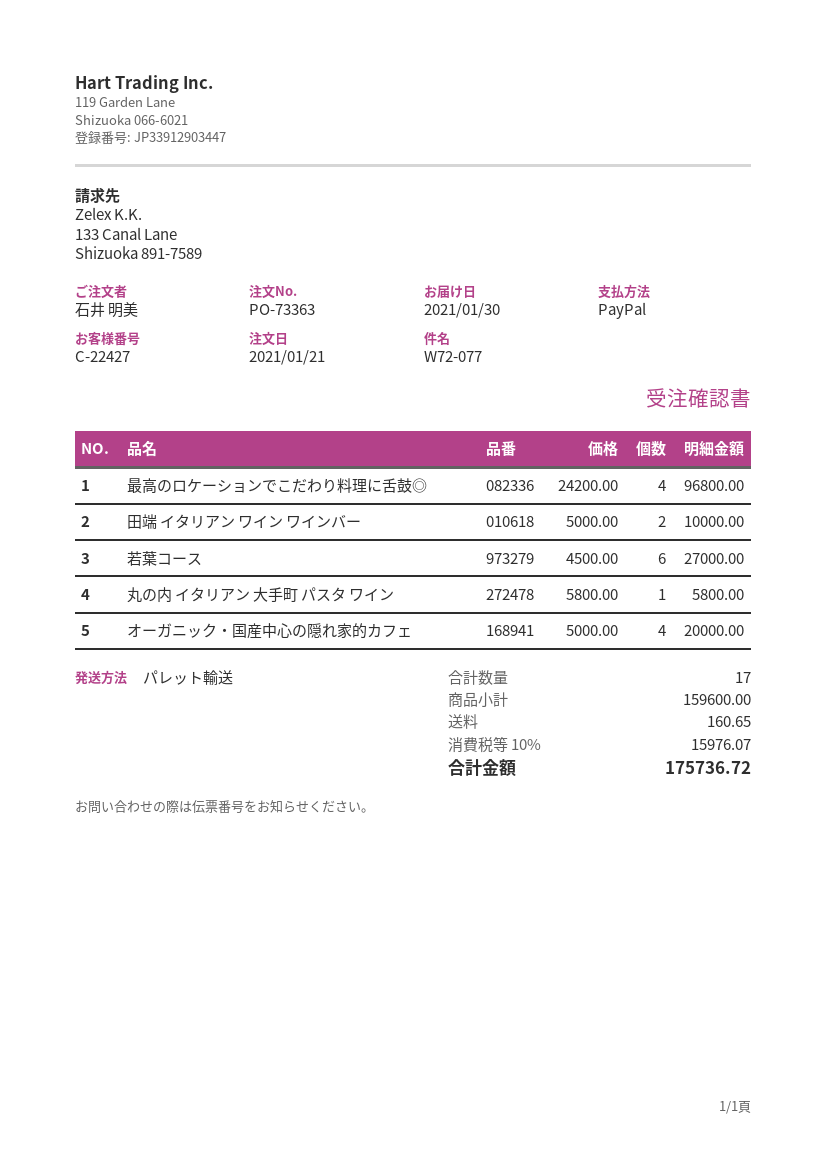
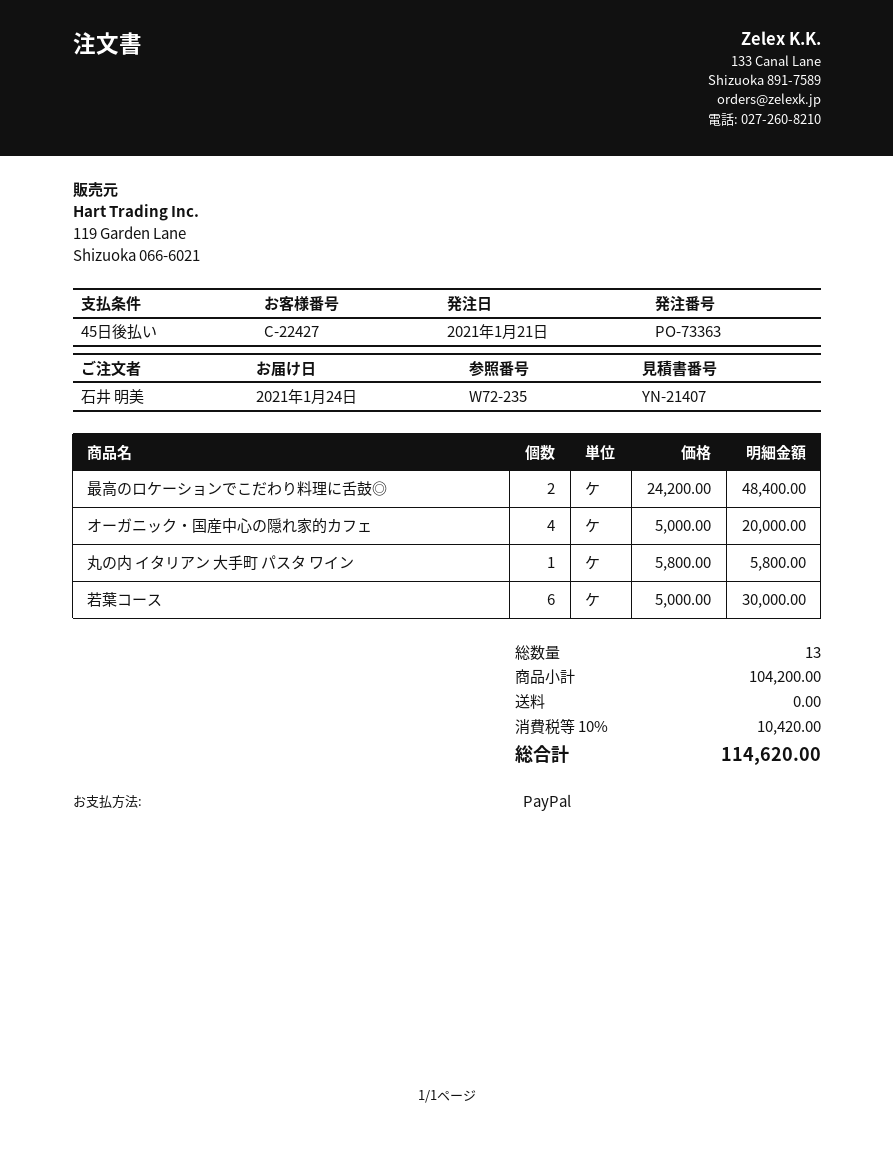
delivery date: 2021-01-30 -> 2021-01-24
reference: W72-077 -> W72-235
最高のロケーションでこだわり料理に舌鼓◎: 4 x 24200.00 = 96800.00 -> 2 x 24200.00 = 48400.00
田端 イタリアン ワイン ワインバー: 2 x 5000.00 = 10000.00 -> none
若葉コース: 6 x 4500.00 = 27000.00 -> 6 x 5000.00 = 30000.00
total quantity: 17 -> 13
subtotal: 159600.00 -> 104200.00
shipping: 160.65 -> 0.00
tax: 10% = 15976.07 -> 10% = 10420.00
total: 175736.72 -> 114620.00

